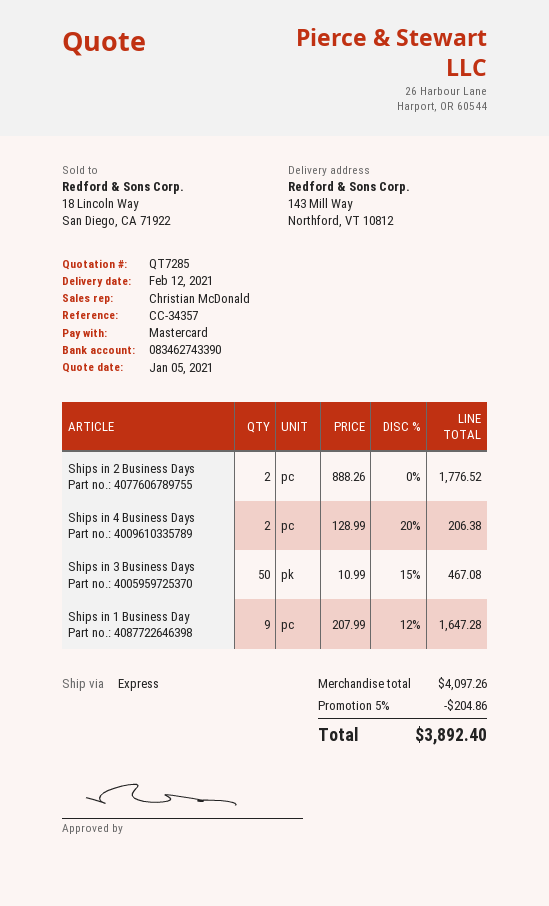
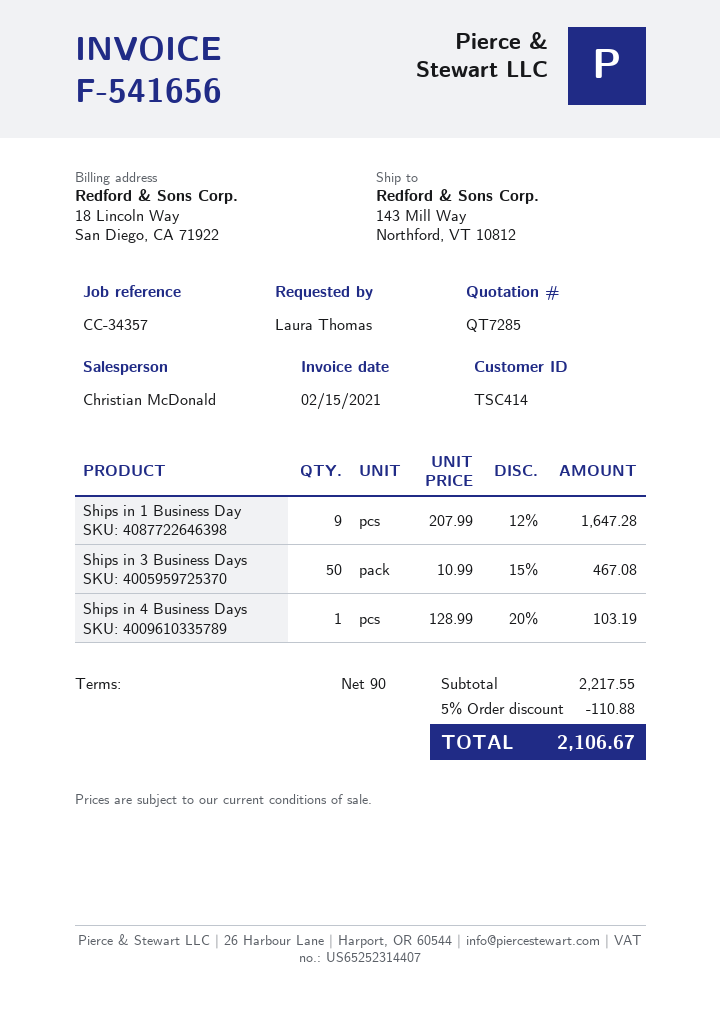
Ships in 2 Business Days: 2 x 888.26 = 1776.52 -> none
Ships in 4 Business Days: 2 x 128.99 - 20% = 206.38 -> 1 x 128.99 - 20% = 103.19
subtotal: 4097.26 -> 2217.55
discount: 5% = 204.86 -> 5% = 110.88
total: 3892.40 -> 2106.67

